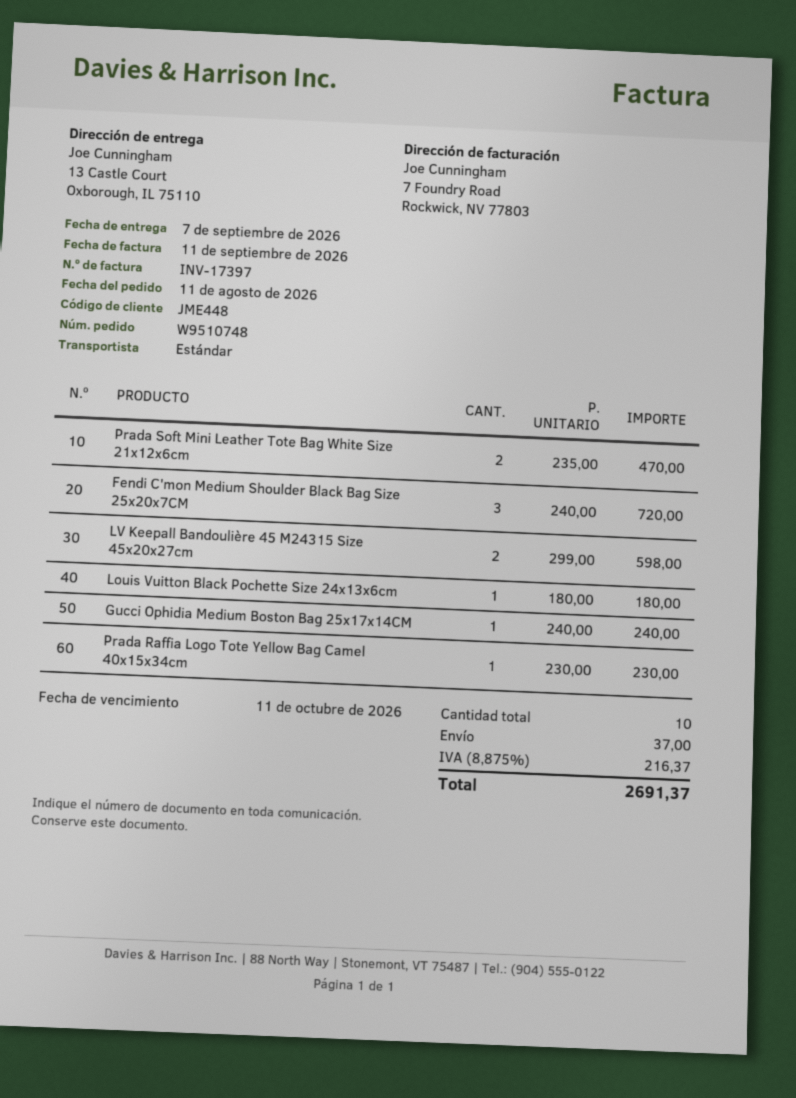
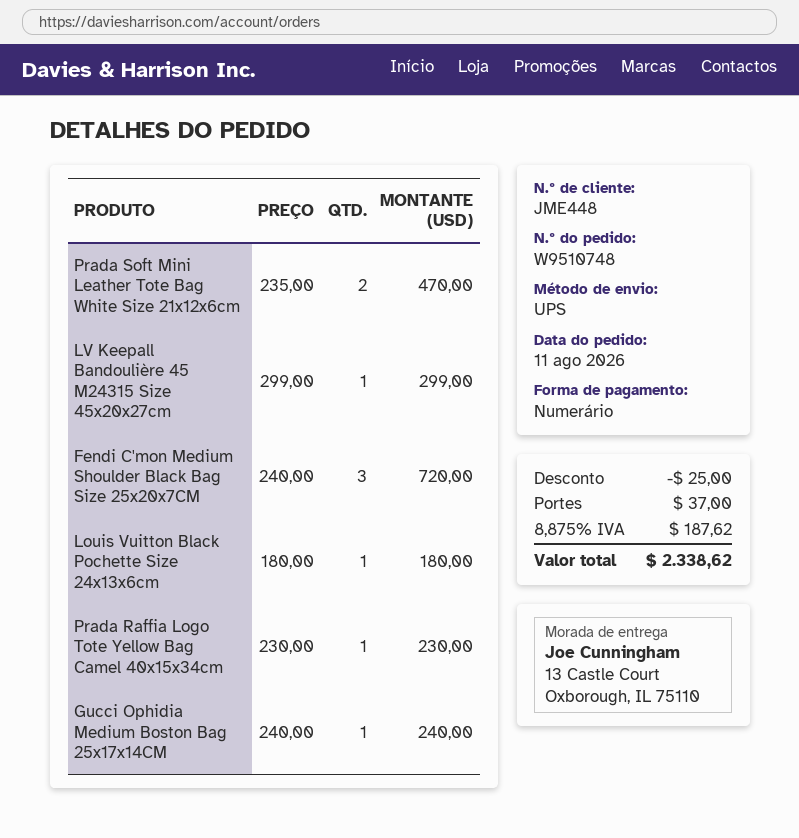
shipping method: standard -> UPS
LV Keepall Bandoulière 45 M24315 Size 45x20x27cm: 2 x 299.00 = 598.00 -> 1 x 299.00 = 299.00
discount: none -> 25.00
tax: 8.875% = 216.37 -> 8.875% = 187.62
total: 2691.37 -> 2338.62

